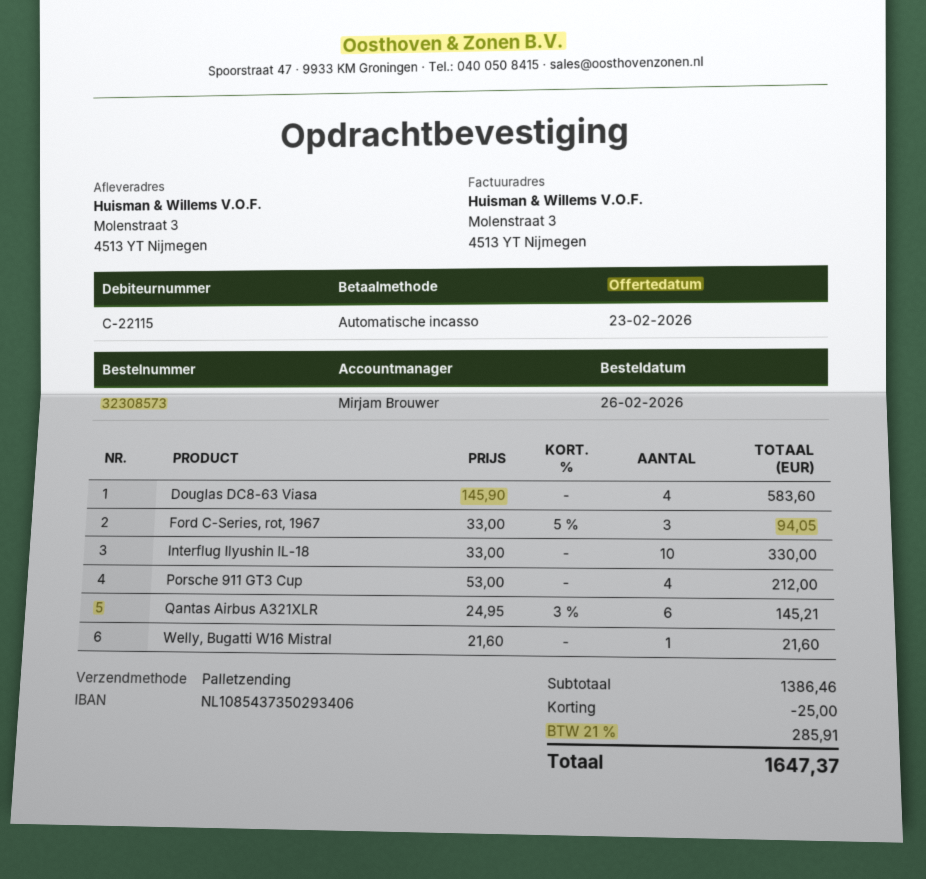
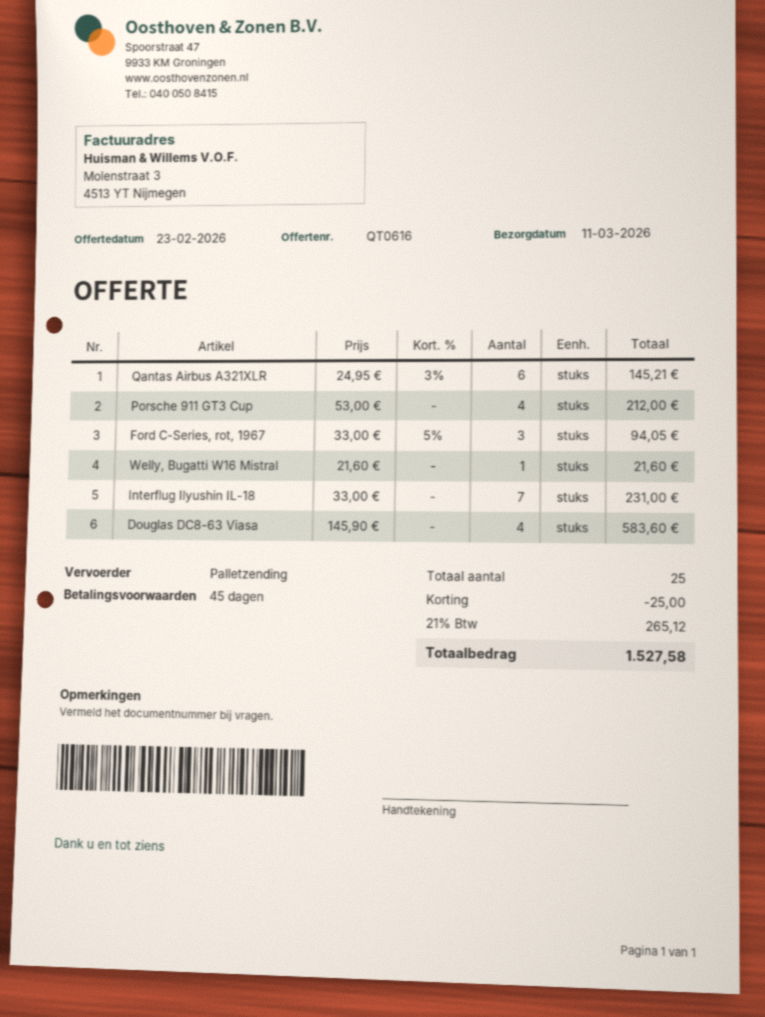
Interflug Ilyushin IL-18: 10 x 33.00 = 330.00 -> 7 x 33.00 = 231.00
tax: 21% = 285.91 -> 21% = 265.12
total: 1647.37 -> 1527.58

